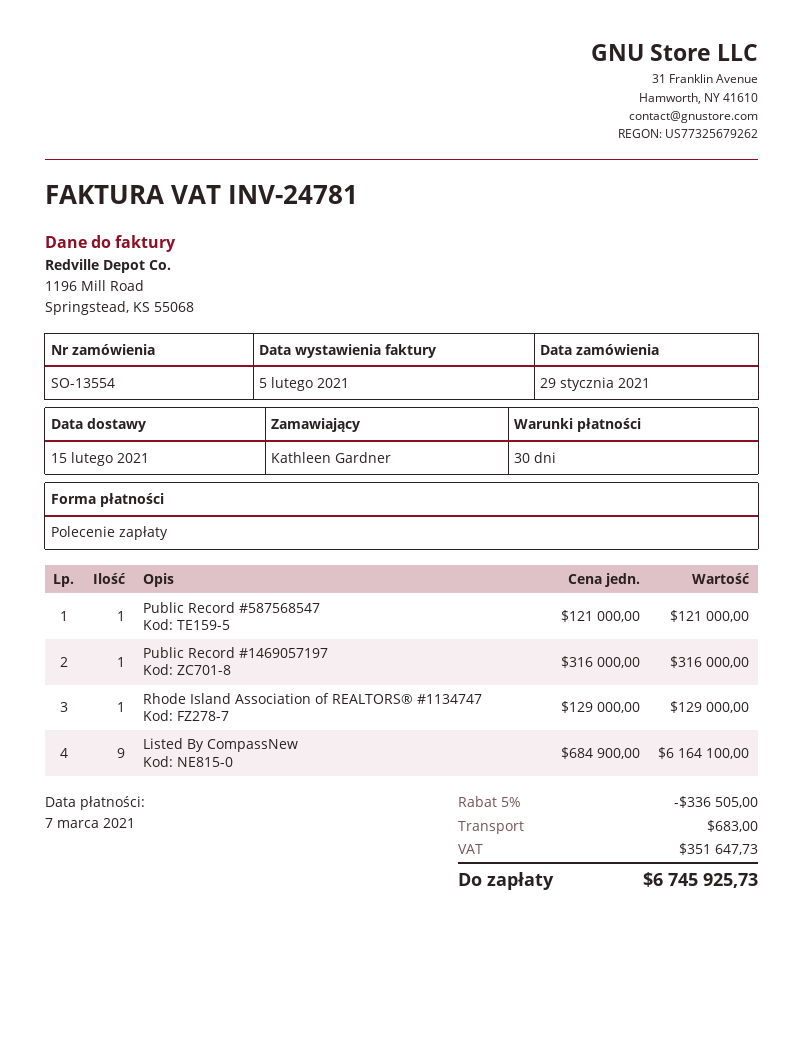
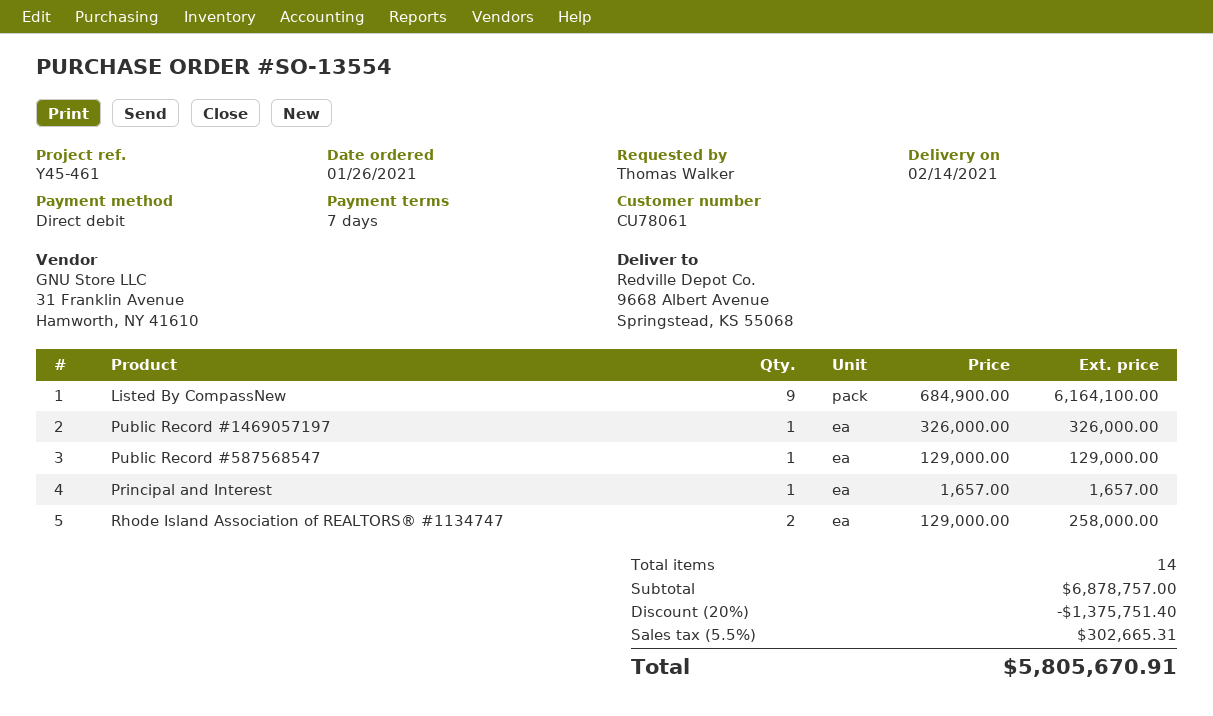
order date: 2021-01-29 -> 2021-01-26
delivery date: 2021-02-15 -> 2021-02-14
payment terms: 30 days -> 7 days
ordered by: Kathleen Gardner -> Thomas Walker
Public Record #587568547: 1 x 121000.00 = 121000.00 -> 1 x 129000.00 = 129000.00
Public Record #1469057197: 1 x 316000.00 = 316000.00 -> 1 x 326000.00 = 326000.00
Rhode Island Association of REALTORS® #1134747: 1 x 129000.00 = 129000.00 -> 2 x 129000.00 = 258000.00
Principal and Interest: none -> 1 x 1657.00 = 1657.00
discount: 5% = 336505.00 -> 20% = 1375751.40
shipping: 683.00 -> none
tax: 351647.73 -> 302665.31
total: 6745925.73 -> 5805670.91

